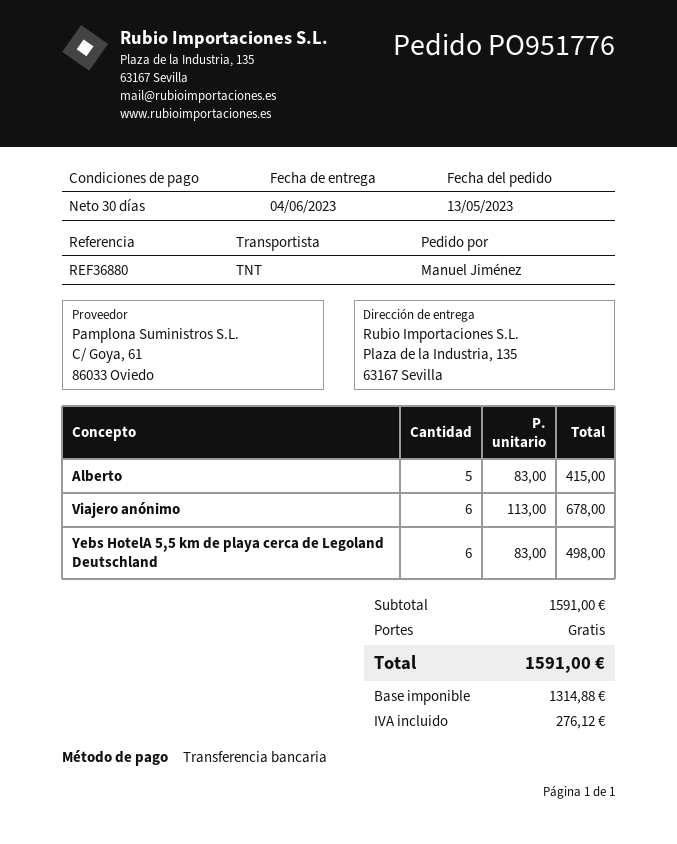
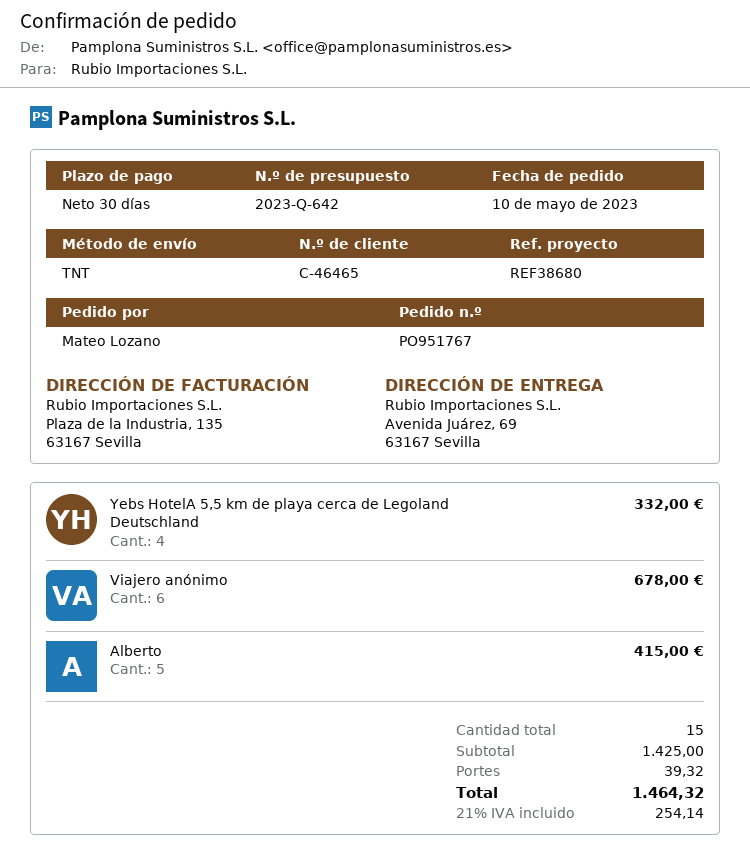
order number: PO951776 -> PO951767
order date: 2023-05-13 -> 2023-05-10
reference: REF36880 -> REF38680
ordered by: Manuel Jiménez -> Mateo Lozano
ship to: Plaza de la Industria, 135, 63167 Sevilla -> Avenida Juárez, 69, 63167 Sevilla
Yebs HotelA 5,5 km de playa cerca de Legoland Deutschland: 6 for 498.00 -> 4 for 332.00
subtotal: 1591.00 -> 1425.00
shipping: 0.00 -> 39.32
tax: 276.12 -> 254.14
total: 1591.00 -> 1464.32

